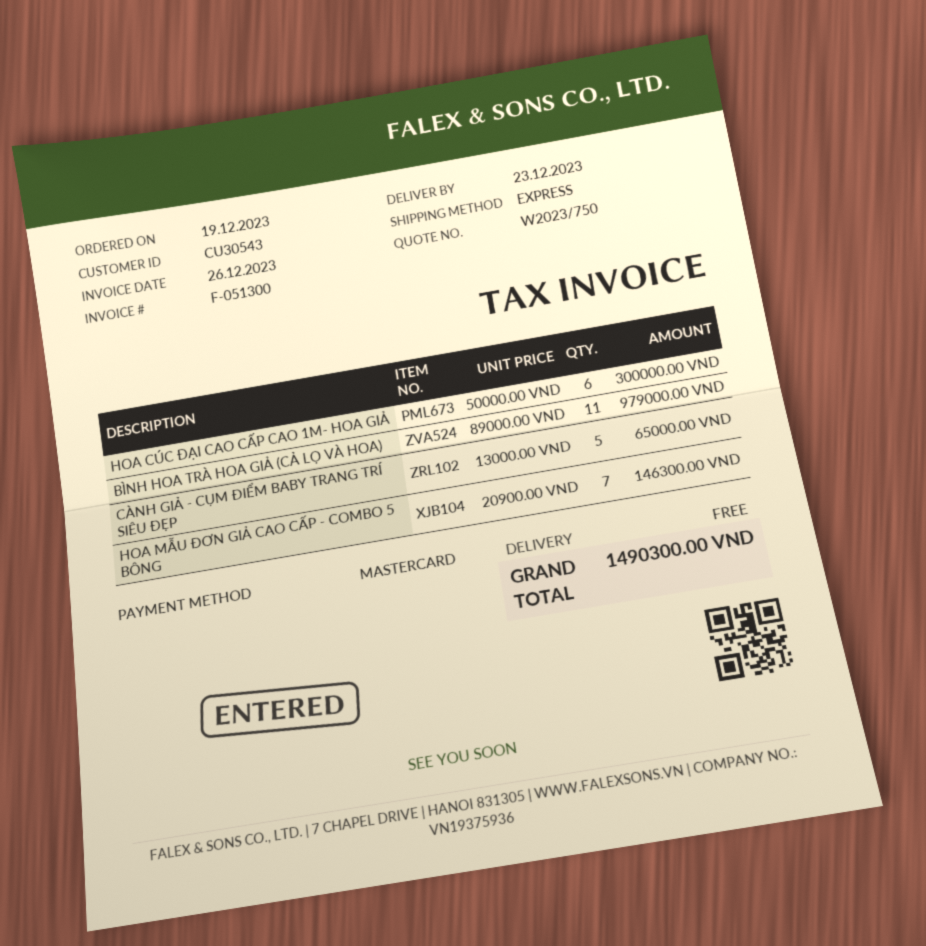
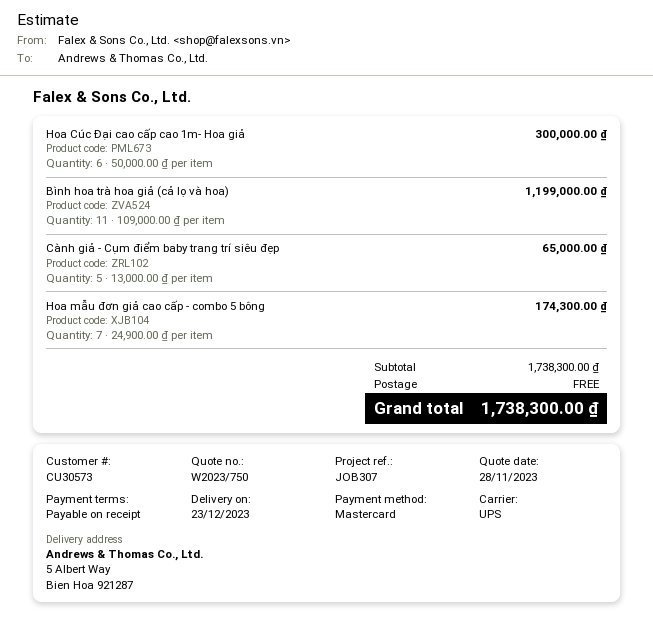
customer number: CU30543 -> CU30573
shipping method: express -> UPS
BÌNH HOA TRÀ HOA GIẢ (CẢ LỌ VÀ HOA): 11 x 89000.00 = 979000.00 -> 11 x 109000.00 = 1199000.00
HOA MẪU ĐƠN GIẢ CAO CẤP - COMBO 5 BÔNG: 7 x 20900.00 = 146300.00 -> 7 x 24900.00 = 174300.00
total: 1490300.00 -> 1738300.00

